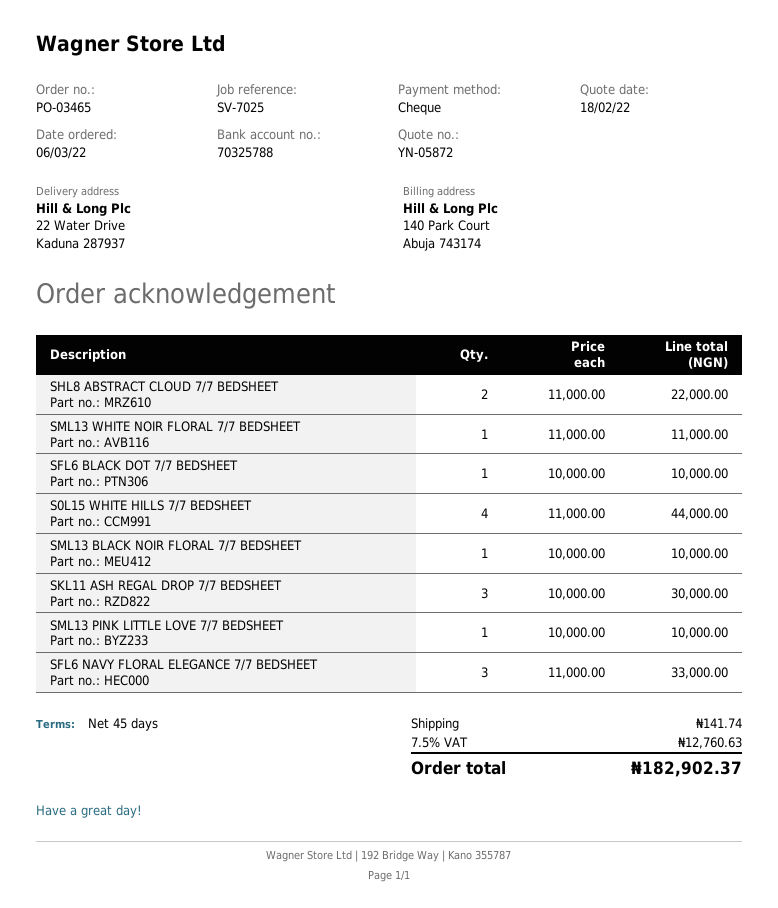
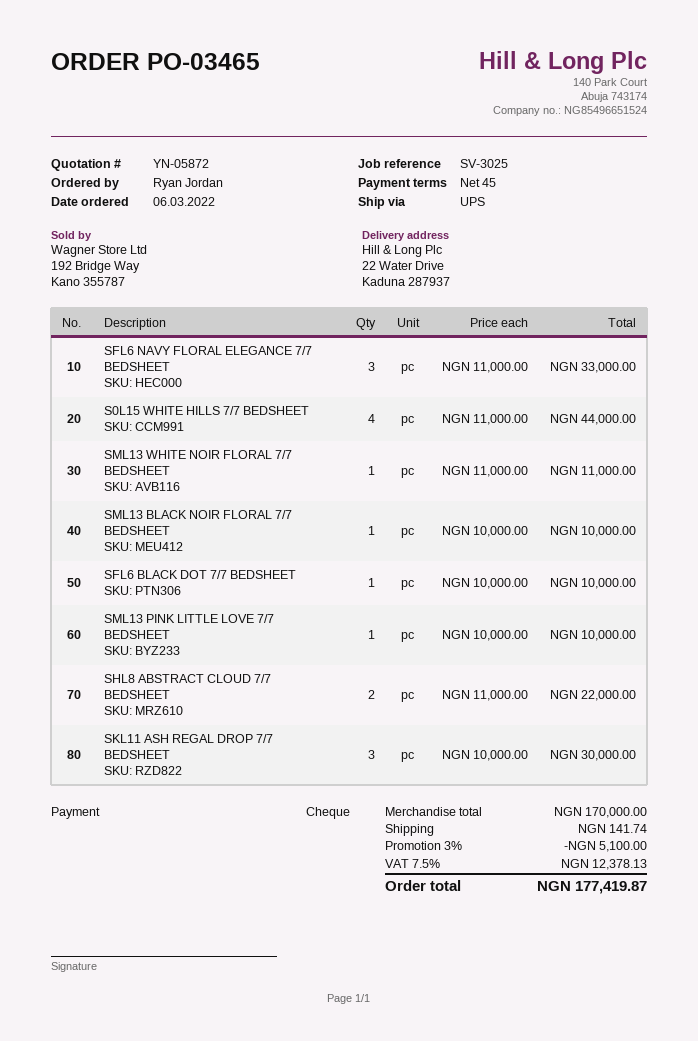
reference: SV-7025 -> SV-3025
discount: none -> 3% = 5100.00
tax: 7.5% = 12760.63 -> 7.5% = 12378.13
total: 182902.37 -> 177419.87

